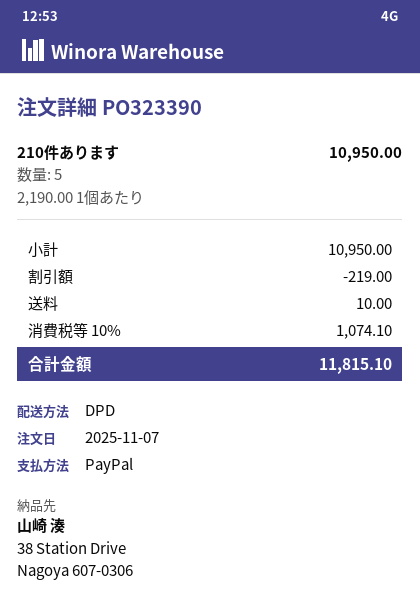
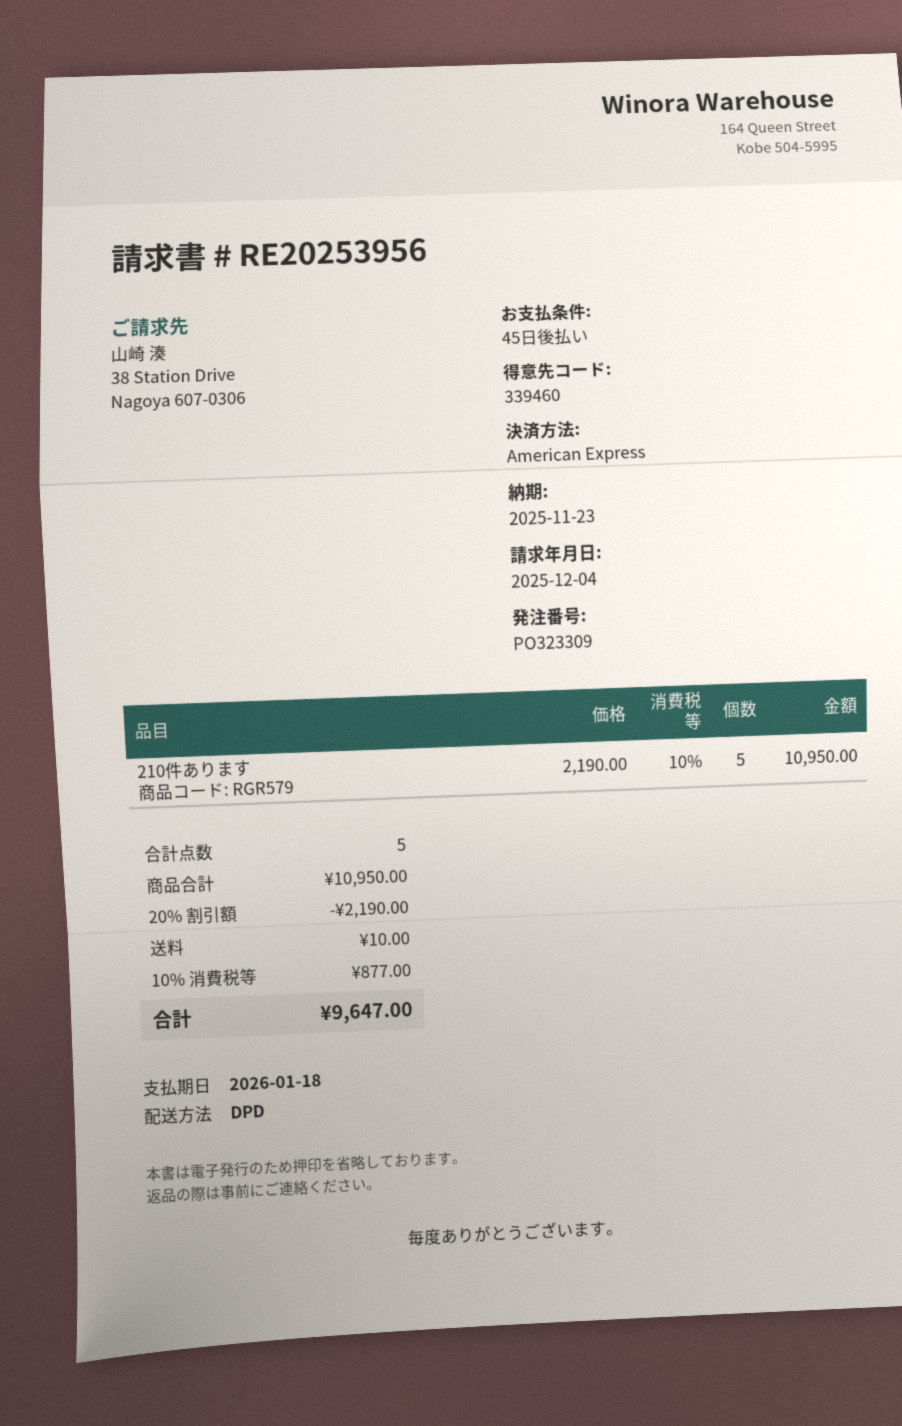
order number: PO323390 -> PO323309
payment method: PayPal -> American Express
discount: 219.00 -> 2190.00
tax: 10% = 1074.10 -> 10% = 877.00
total: 11815.10 -> 9647.00

